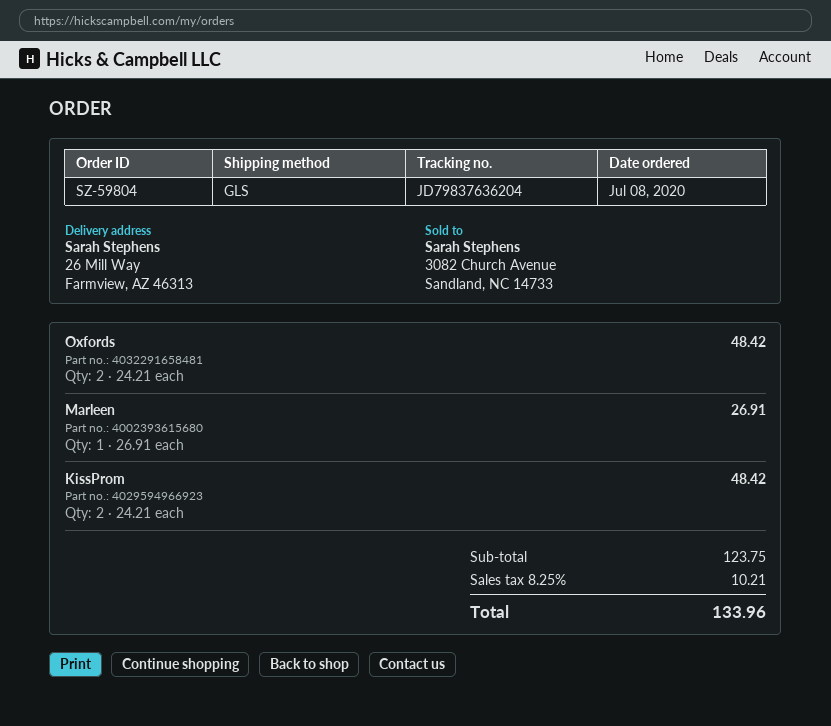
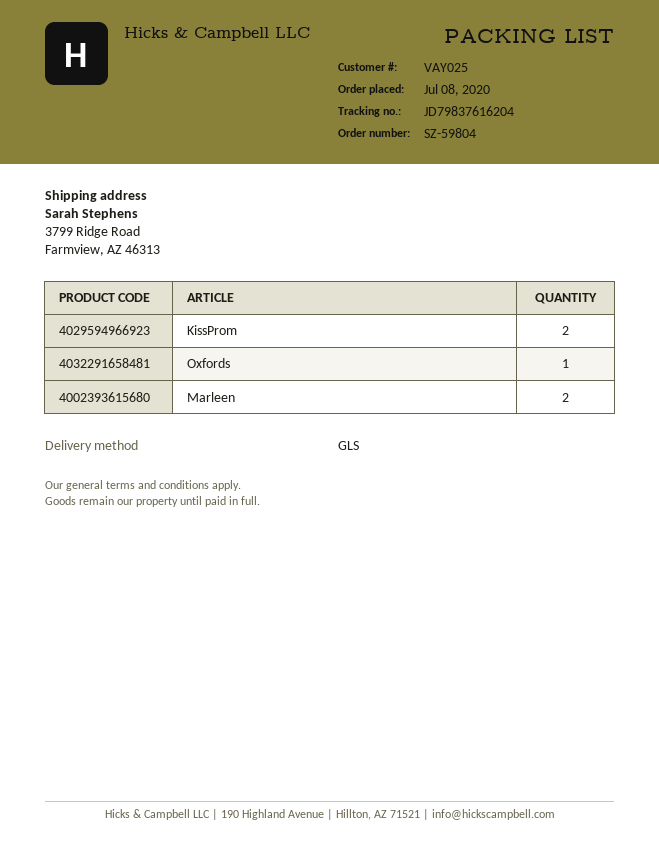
tracking number: JD79837636204 -> JD79837616204
ship to: 26 Mill Way, Farmview, AZ 46313 -> 3799 Ridge Road, Farmview, AZ 46313
Oxfords: 2 -> 1
Marleen: 1 -> 2

